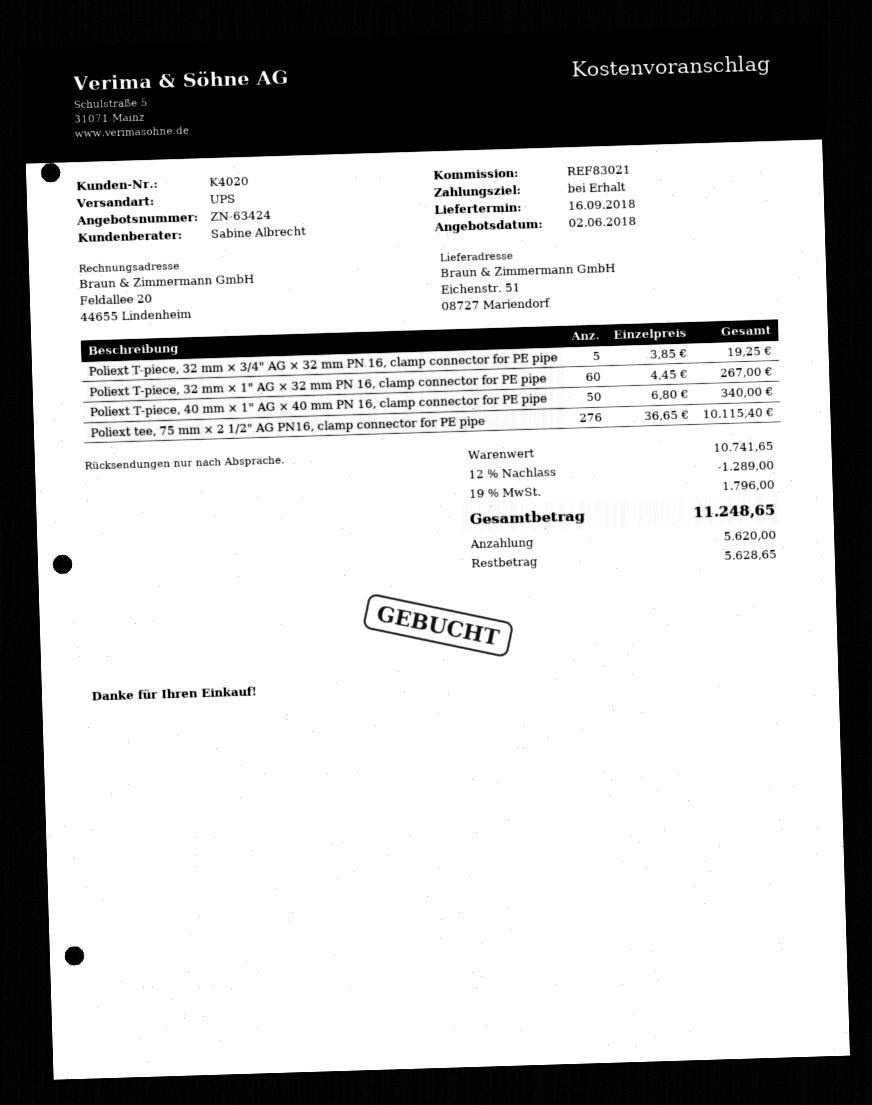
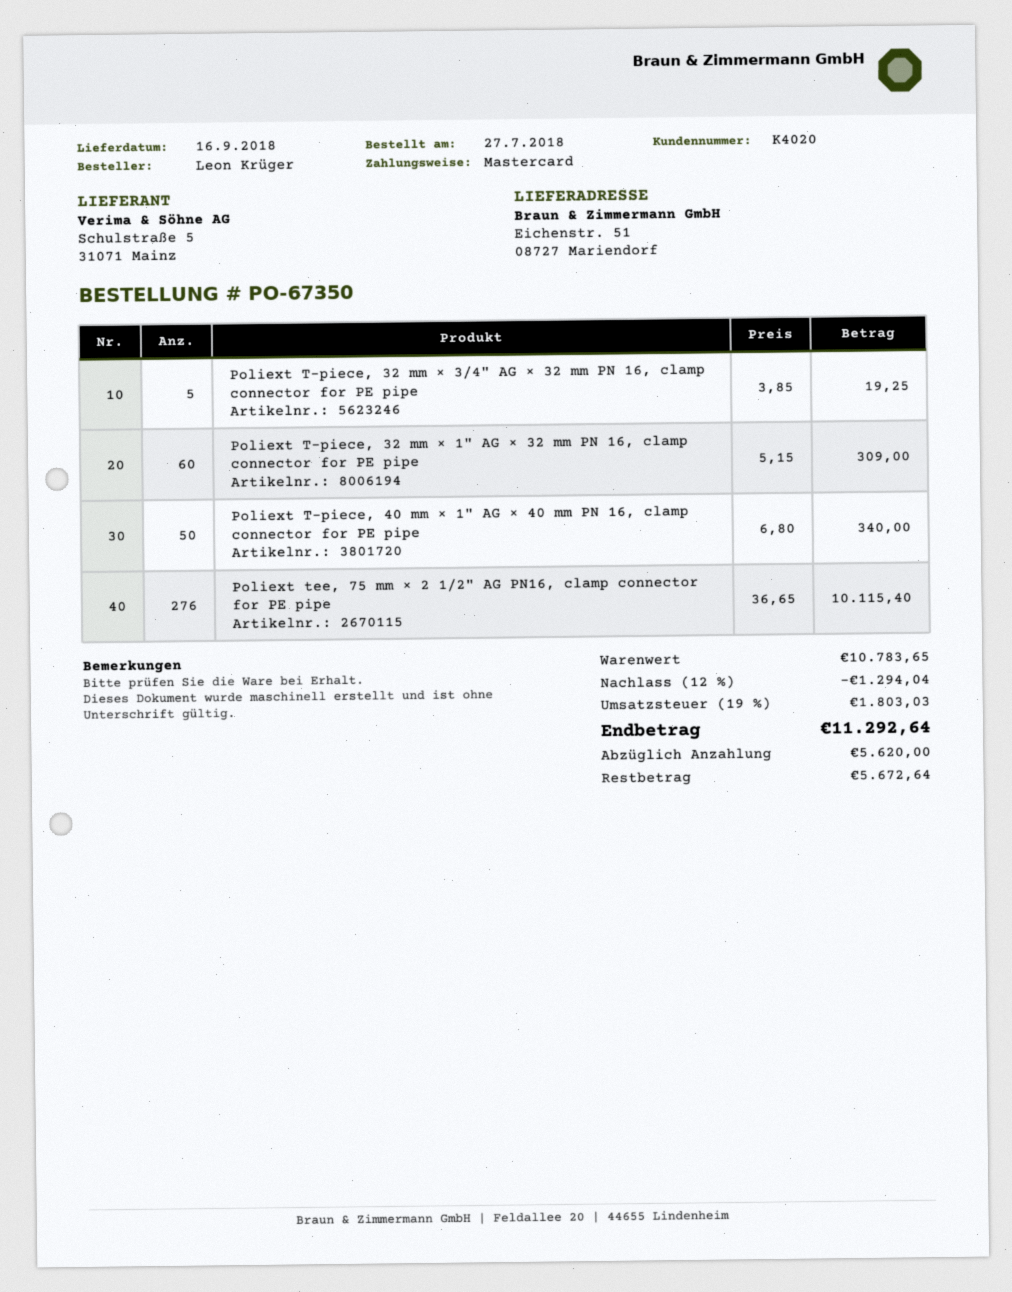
Poliext T-piece, 32 mm × 1" AG × 32 mm PN 16, clamp connector for PE pipe: 60 x 4.45 = 267.00 -> 60 x 5.15 = 309.00
subtotal: 10741.65 -> 10783.65
discount: 12% = 1289.00 -> 12% = 1294.04
tax: 19% = 1796.00 -> 19% = 1803.03
total: 11248.65 -> 11292.64
balance: 5628.65 -> 5672.64

